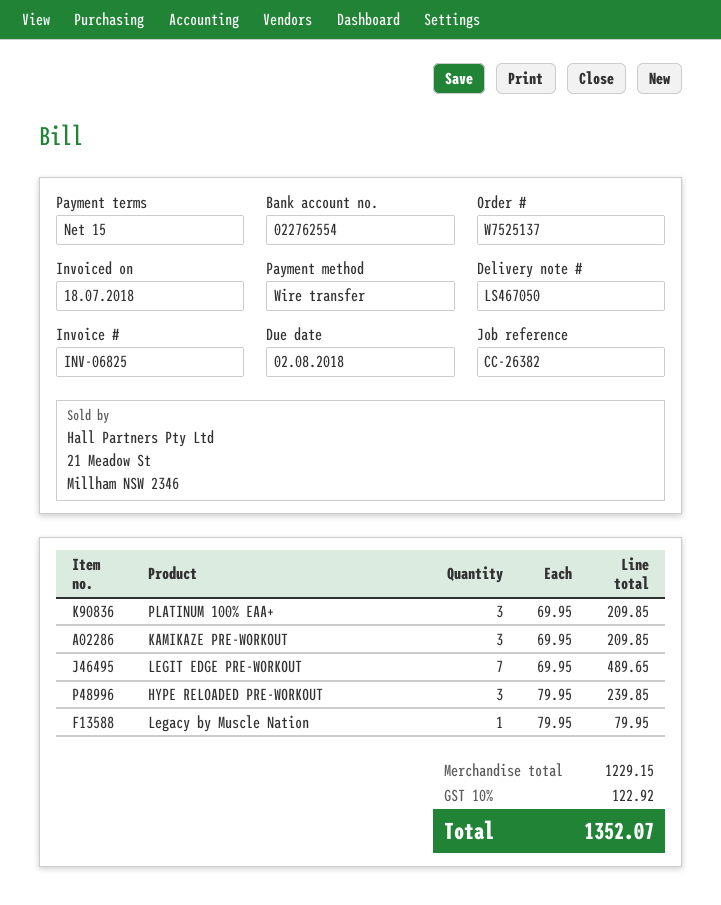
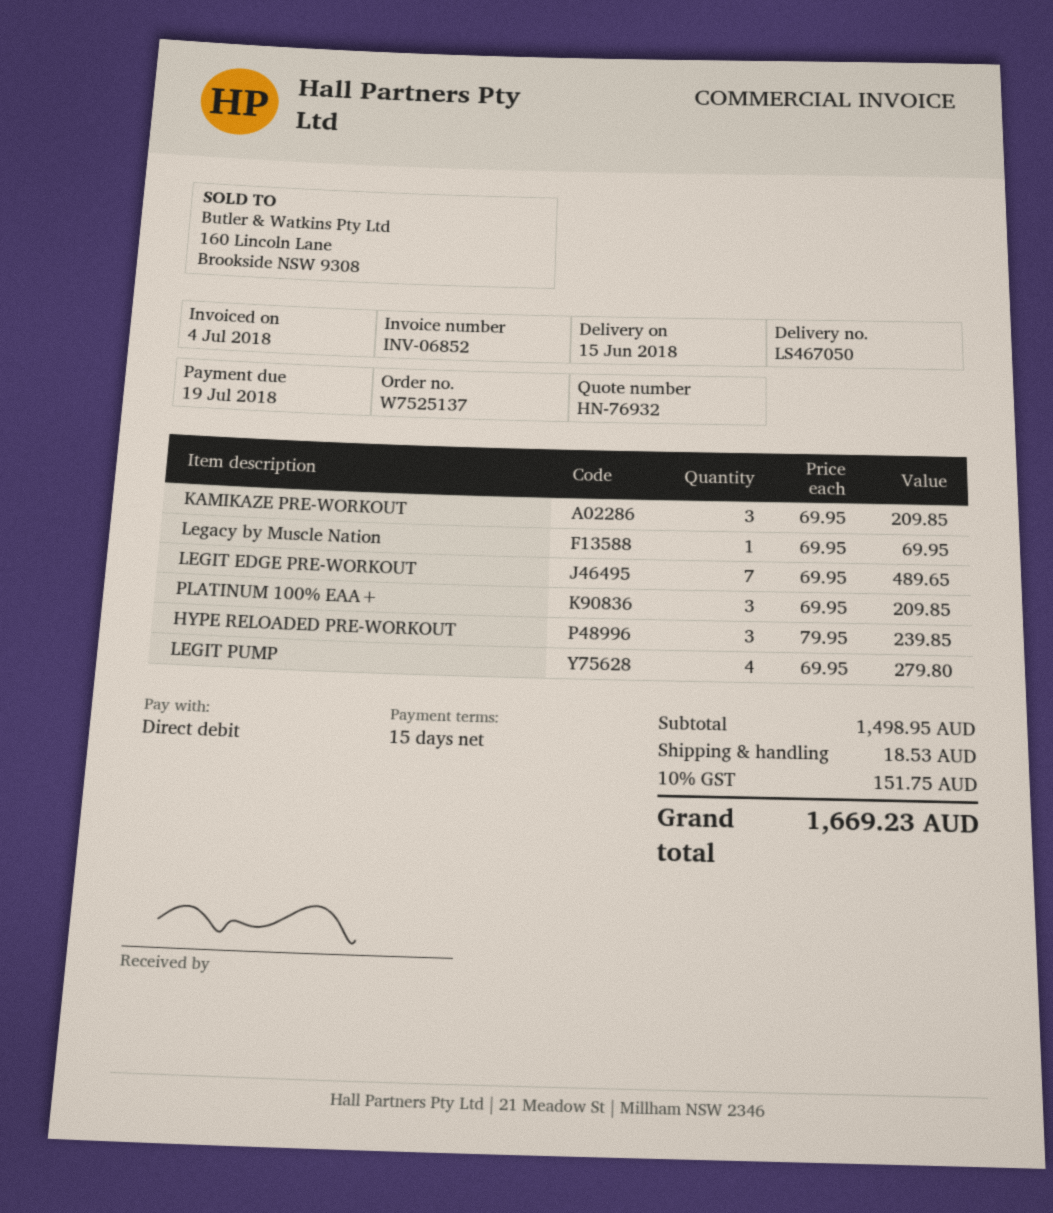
invoice number: INV-06825 -> INV-06852
invoice date: 2018-07-18 -> 2018-07-04
due date: 2018-08-02 -> 2018-07-19
payment method: bank transfer -> direct debit
Legacy by Muscle Nation: 1 x 79.95 = 79.95 -> 1 x 69.95 = 69.95
LEGIT PUMP: none -> 4 x 69.95 = 279.80
subtotal: 1229.15 -> 1498.95
shipping: none -> 18.53
tax: 10% = 122.92 -> 10% = 151.75
total: 1352.07 -> 1669.23

